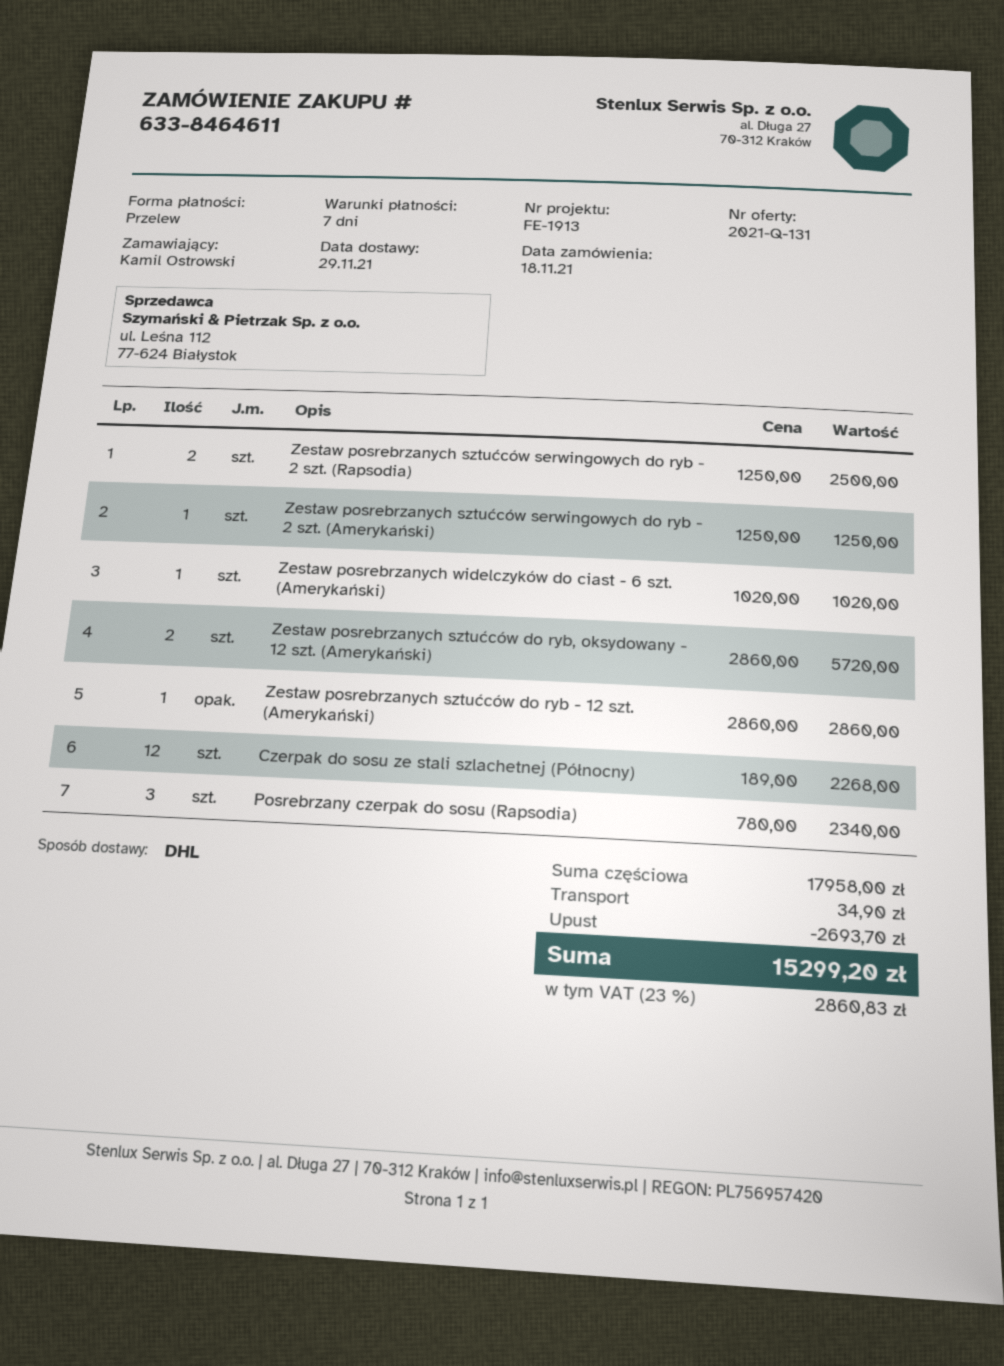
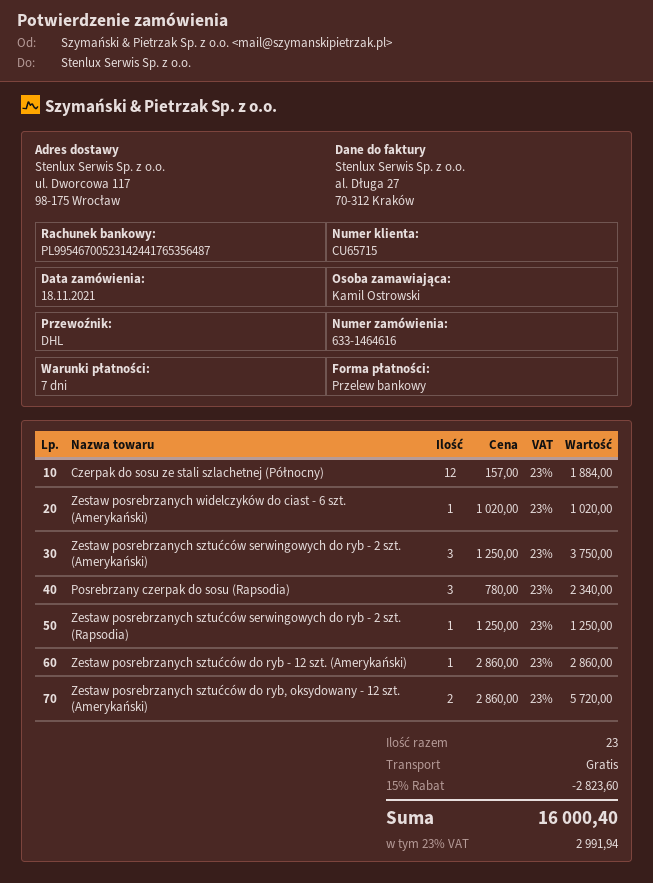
order number: 633-8464611 -> 633-1464616
Zestaw posrebrzanych sztućców serwingowych do ryb - 2 szt. (Rapsodia): 2 x 1250.00 = 2500.00 -> 1 x 1250.00 = 1250.00
Zestaw posrebrzanych sztućców serwingowych do ryb - 2 szt. (Amerykański): 1 x 1250.00 = 1250.00 -> 3 x 1250.00 = 3750.00
Czerpak do sosu ze stali szlachetnej (Północny): 12 x 189.00 = 2268.00 -> 12 x 157.00 = 1884.00
discount: 2693.70 -> 2823.60
shipping: 34.90 -> 0.00
tax: 23% = 2860.83 -> 23% = 2991.94
total: 15299.20 -> 16000.40

